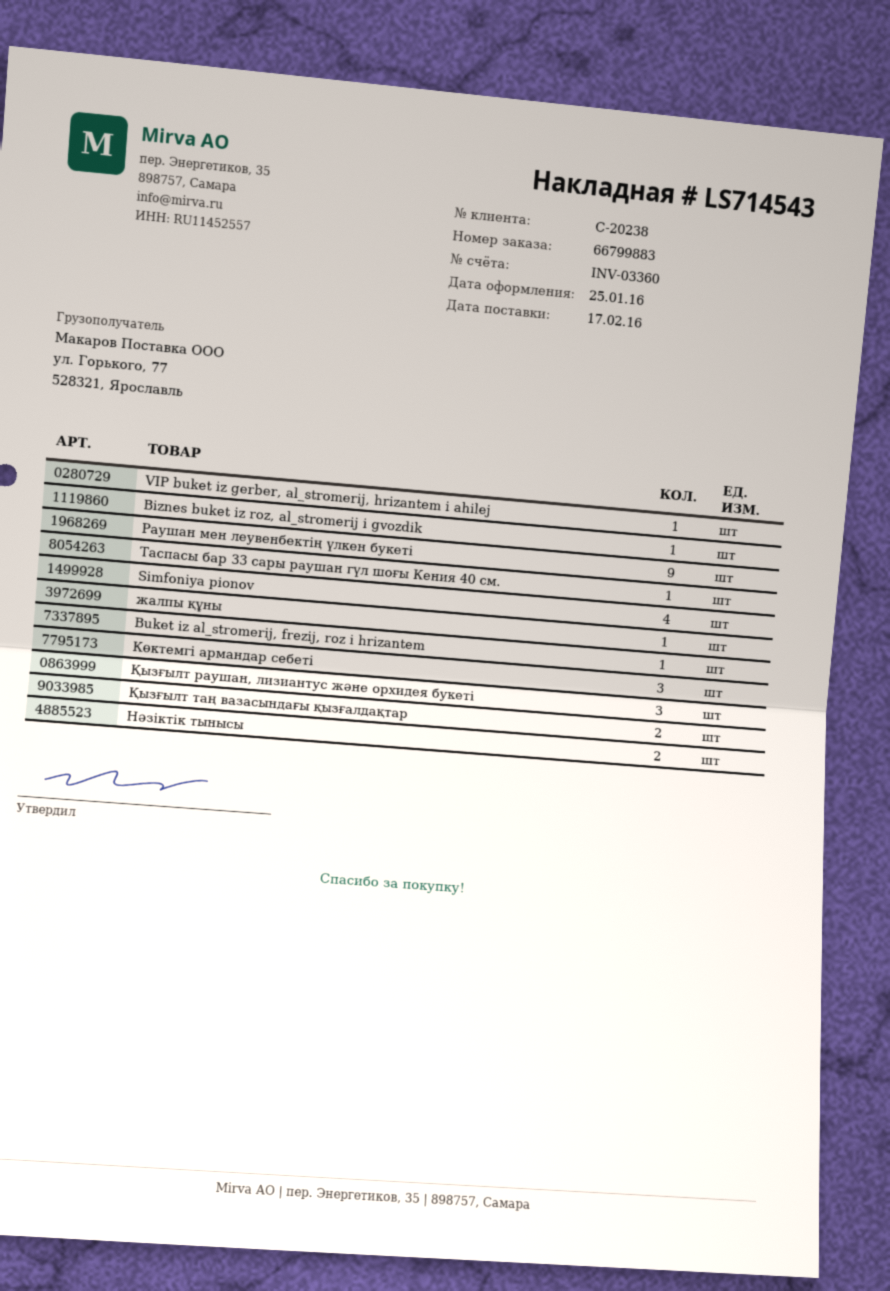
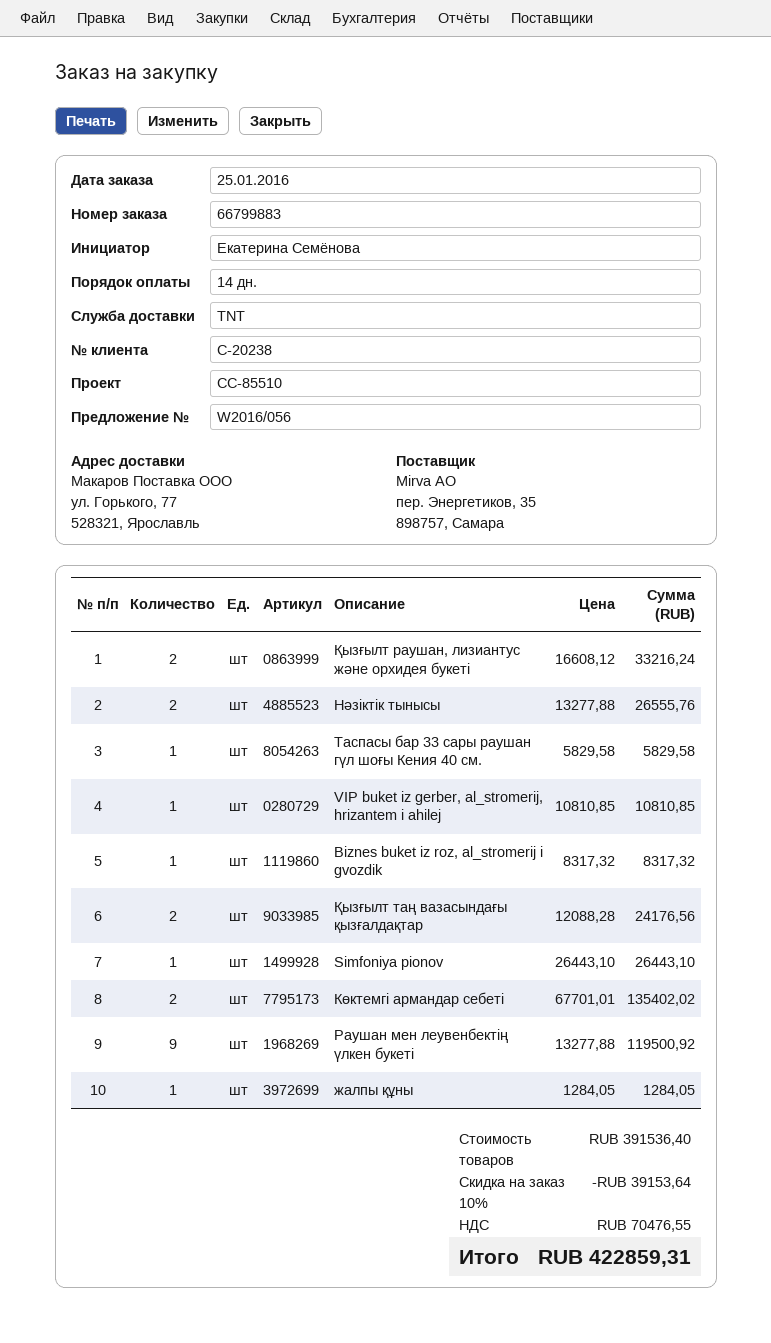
Simfoniya pionov: 4 -> 1
Buket iz al_stromerij, frezij, roz i hrizantem: 1 -> none
Көктемгі армандар себеті: 3 -> 2
Қызғылт раушан, лизиантус және орхидея букеті: 3 -> 2

